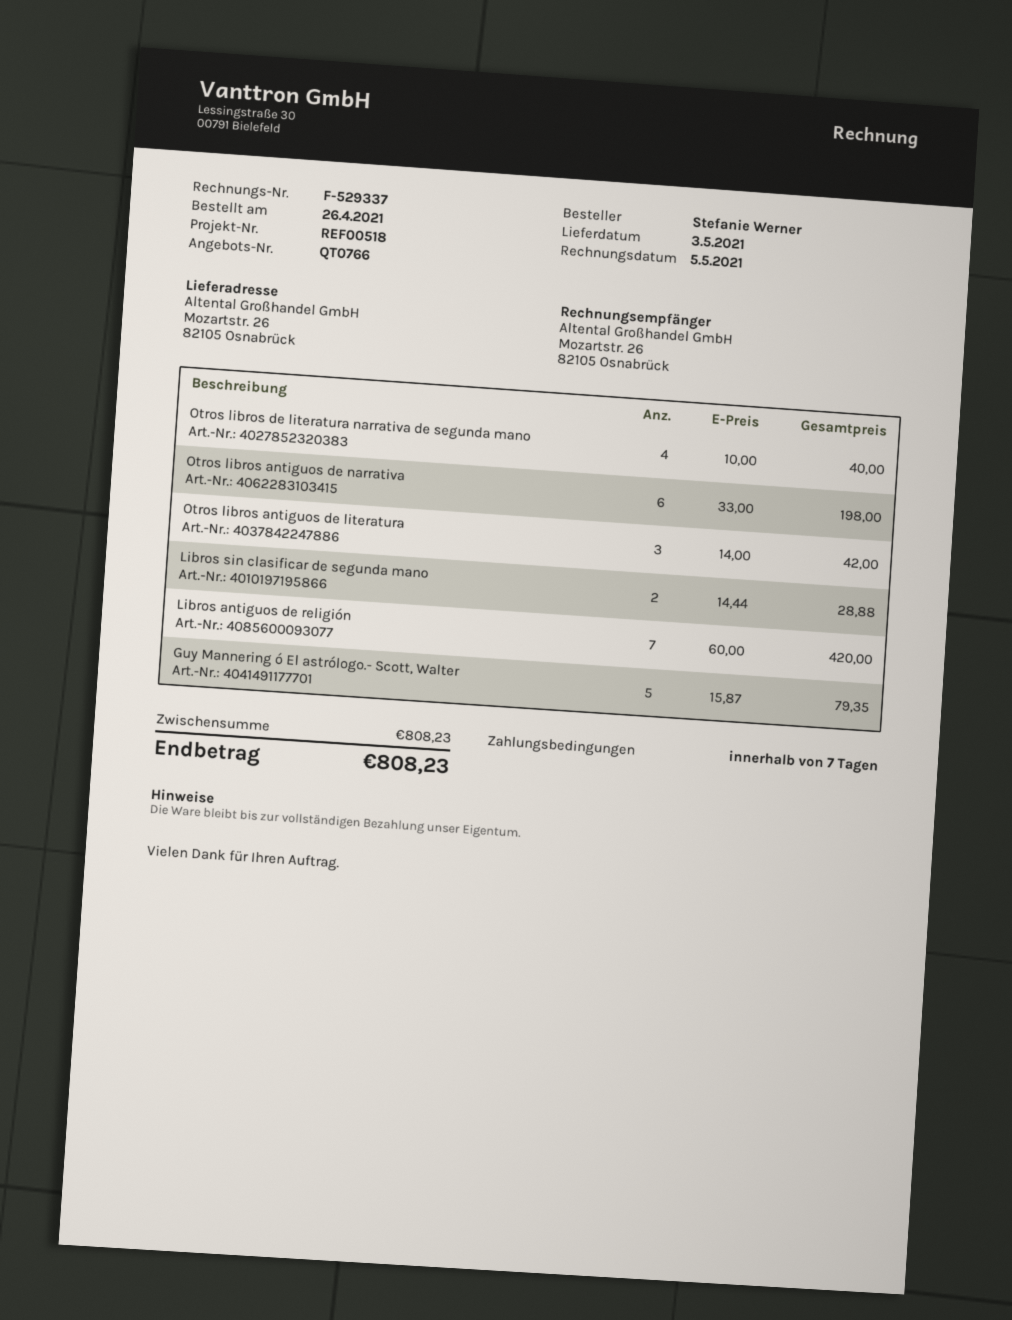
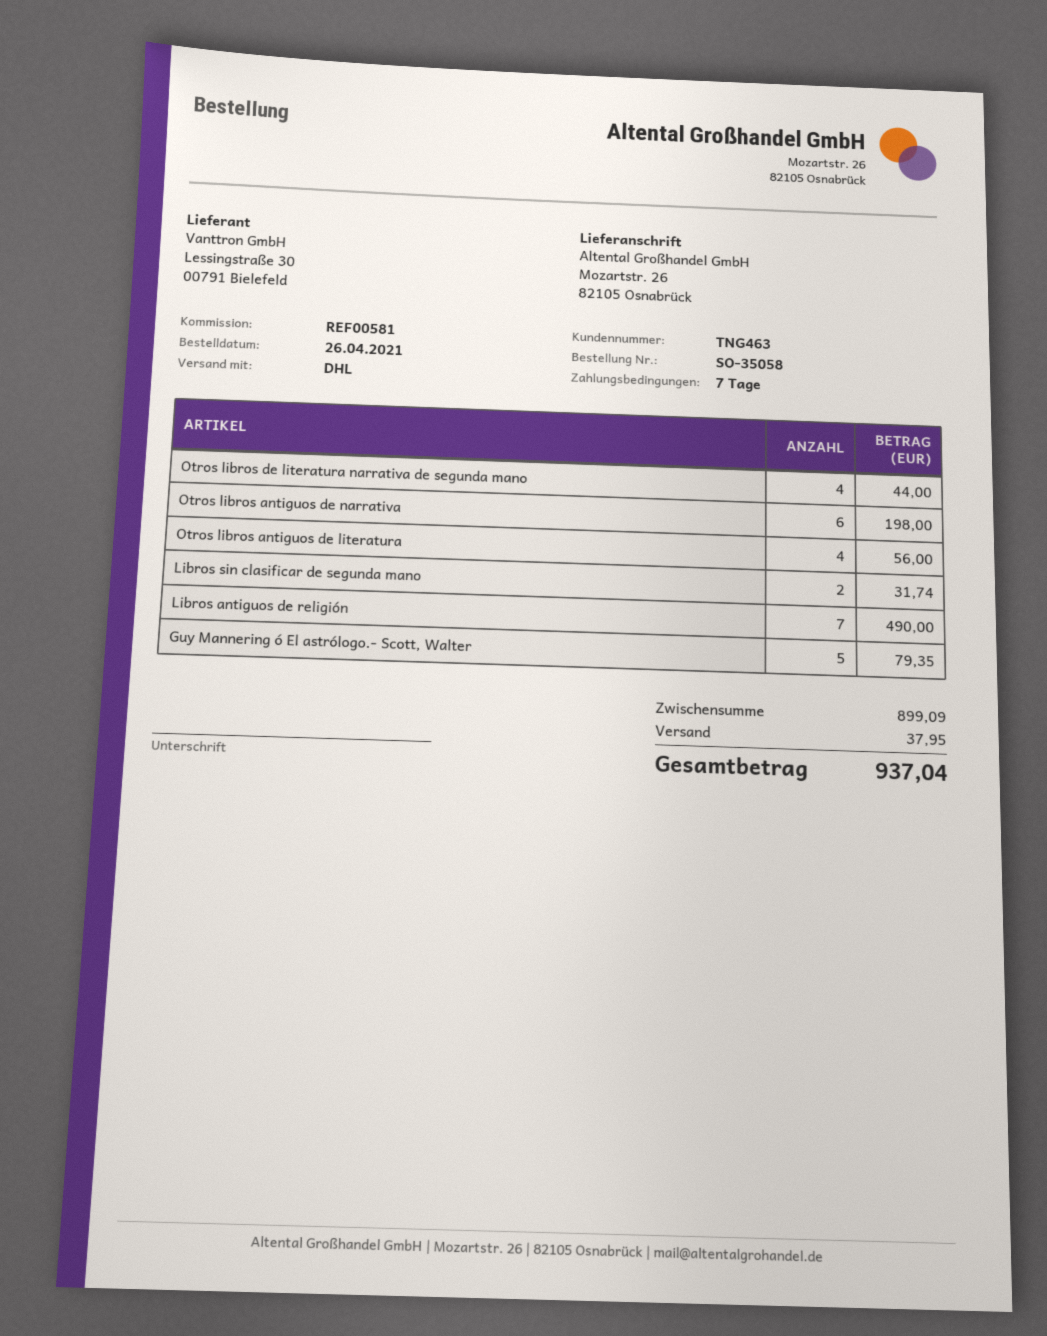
reference: REF00518 -> REF00581
Otros libros de literatura narrativa de segunda mano: 4 for 40.00 -> 4 for 44.00
Otros libros antiguos de literatura: 3 for 42.00 -> 4 for 56.00
Libros sin clasificar de segunda mano: 2 for 28.88 -> 2 for 31.74
Libros antiguos de religión: 7 for 420.00 -> 7 for 490.00
subtotal: 808.23 -> 899.09
shipping: none -> 37.95
total: 808.23 -> 937.04

